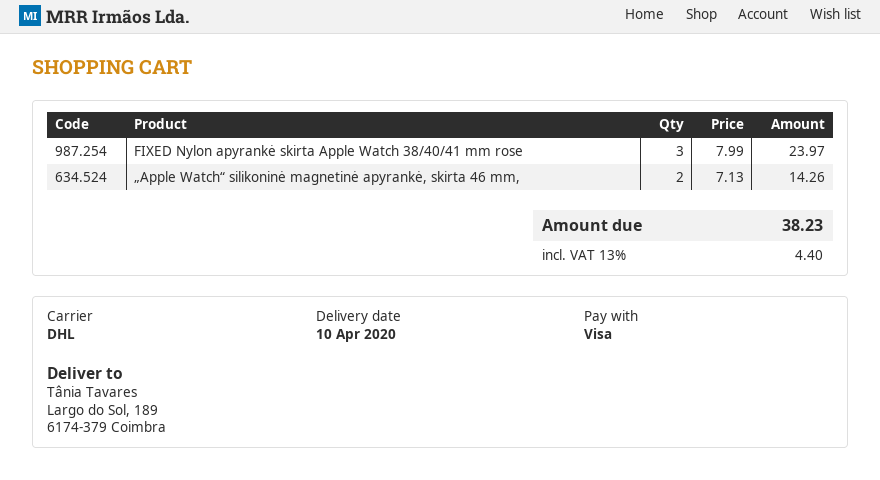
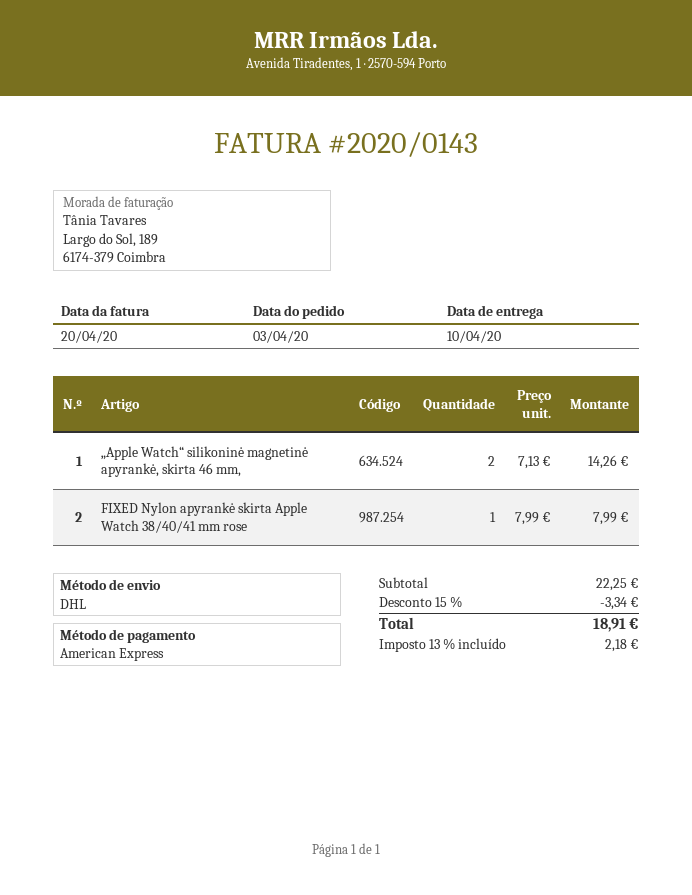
payment method: Visa -> American Express
FIXED Nylon apyrankė skirta Apple Watch 38/40/41 mm rose: 3 x 7.99 = 23.97 -> 1 x 7.99 = 7.99
discount: none -> 15% = 3.34
tax: 13% = 4.40 -> 13% = 2.18
total: 38.23 -> 18.91

